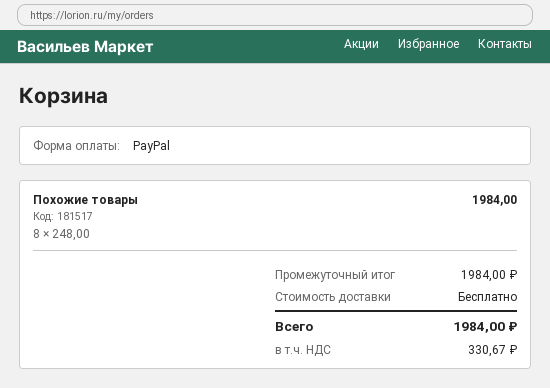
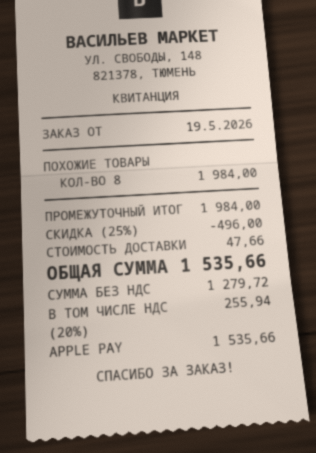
payment method: PayPal -> Apple Pay
discount: none -> 25% = 496.00
shipping: 0.00 -> 47.66
tax: 330.67 -> 255.94
total: 1984.00 -> 1535.66

